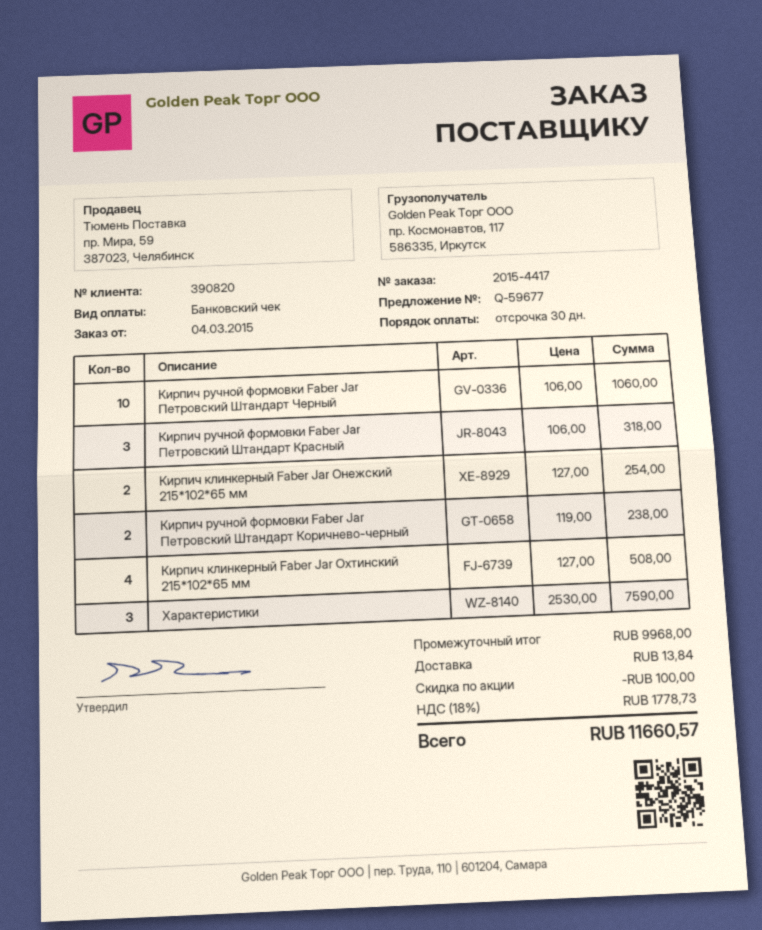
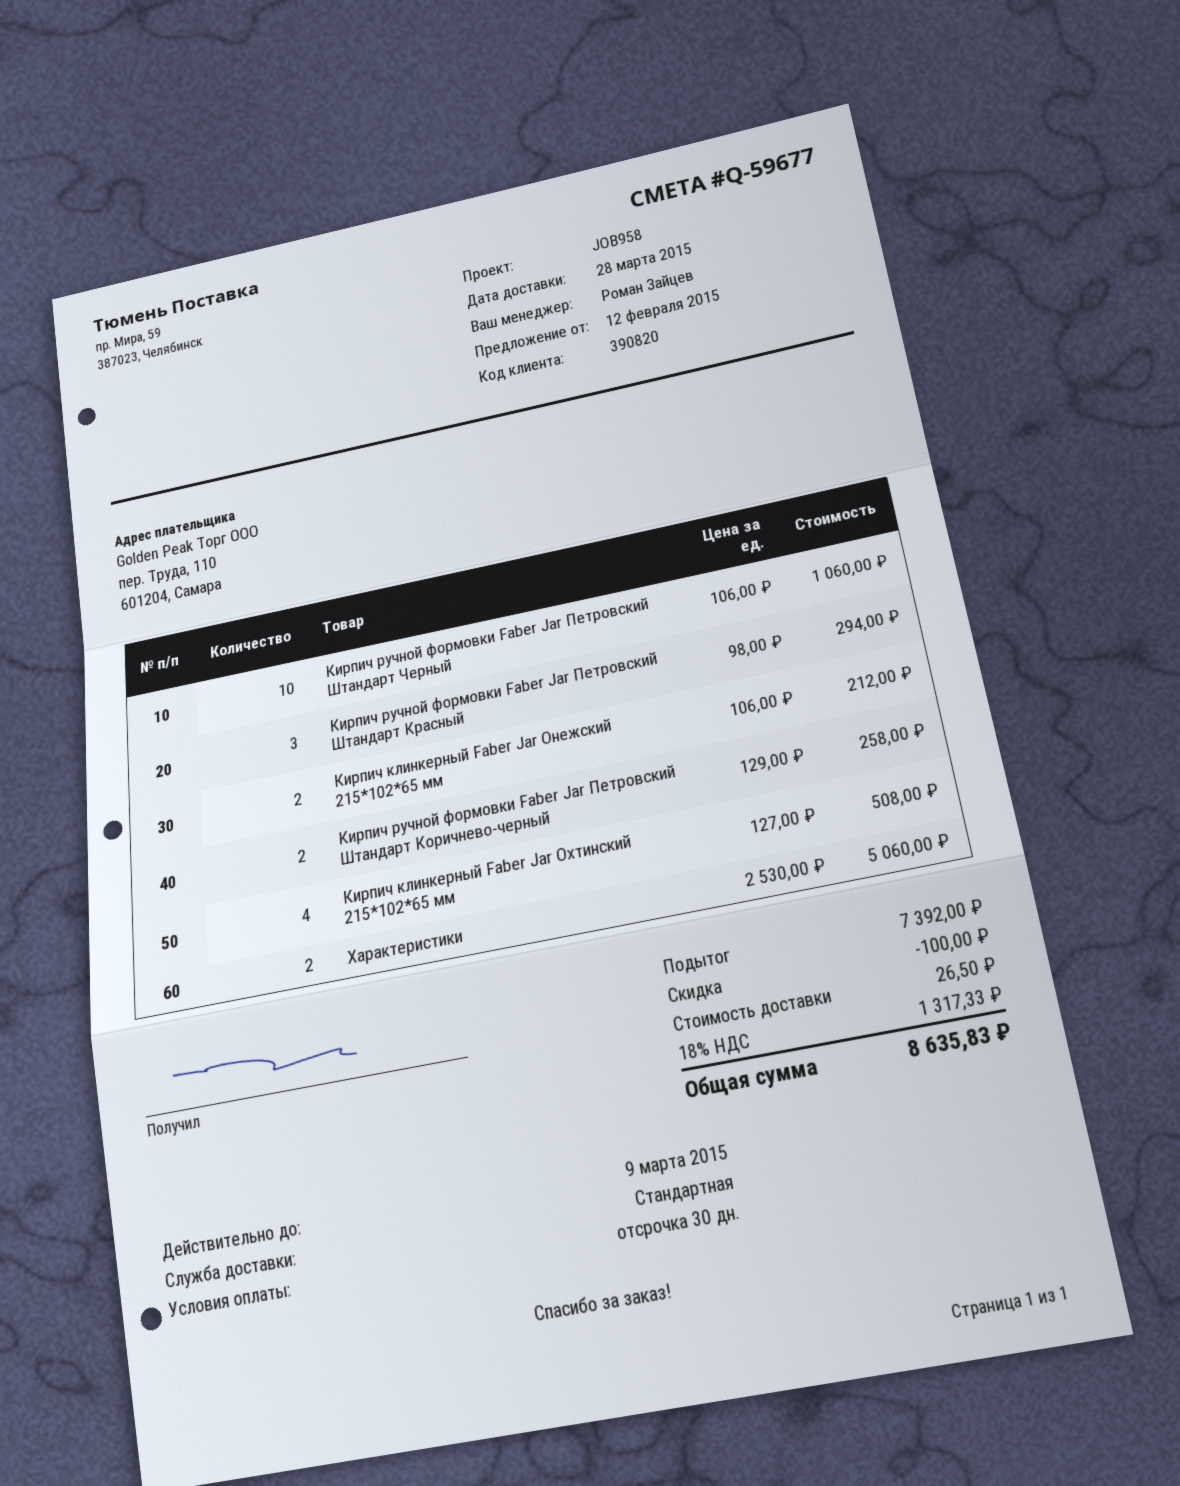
Кирпич ручной формовки Faber Jar Петровский Штандарт Красный: 3 x 106.00 = 318.00 -> 3 x 98.00 = 294.00
Кирпич клинкерный Faber Jar Онежский 215*102*65 мм: 2 x 127.00 = 254.00 -> 2 x 106.00 = 212.00
Кирпич ручной формовки Faber Jar Петровский Штандарт Коричнево-черный: 2 x 119.00 = 238.00 -> 2 x 129.00 = 258.00
Характеристики: 3 x 2530.00 = 7590.00 -> 2 x 2530.00 = 5060.00
subtotal: 9968.00 -> 7392.00
shipping: 13.84 -> 26.50
tax: 18% = 1778.73 -> 18% = 1317.33
total: 11660.57 -> 8635.83

